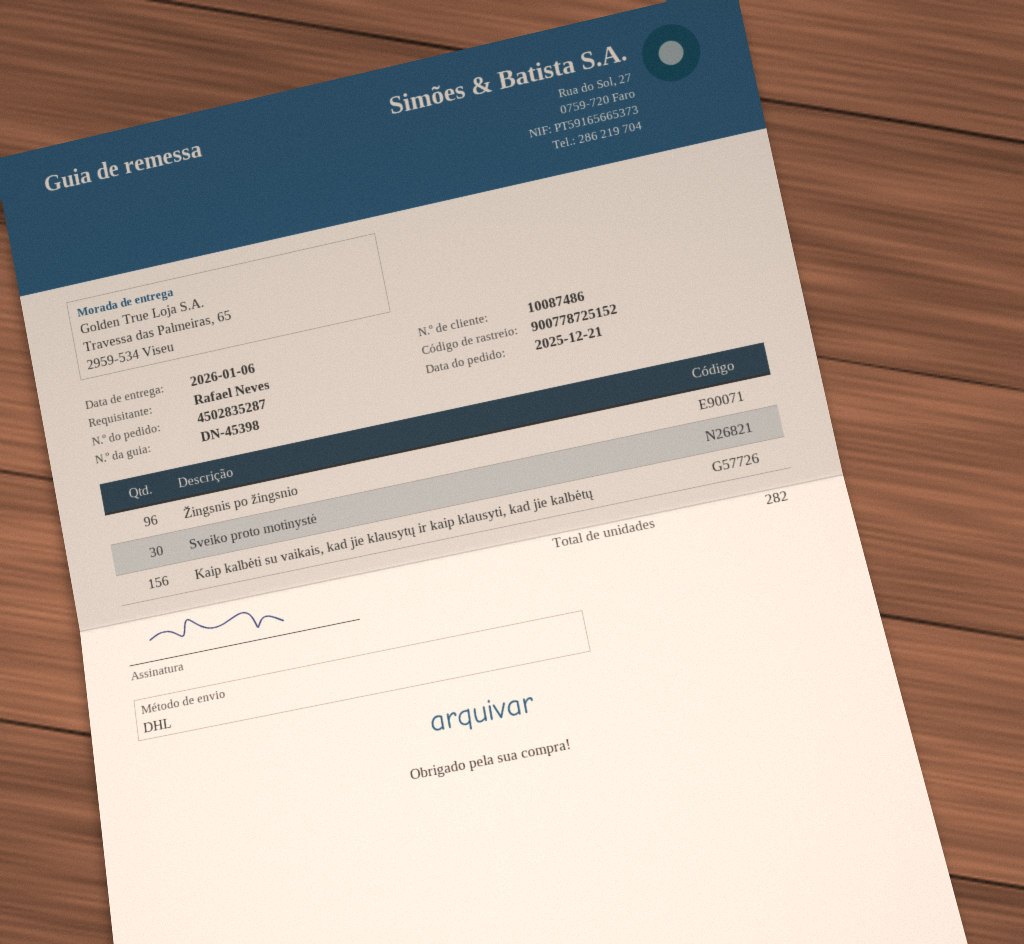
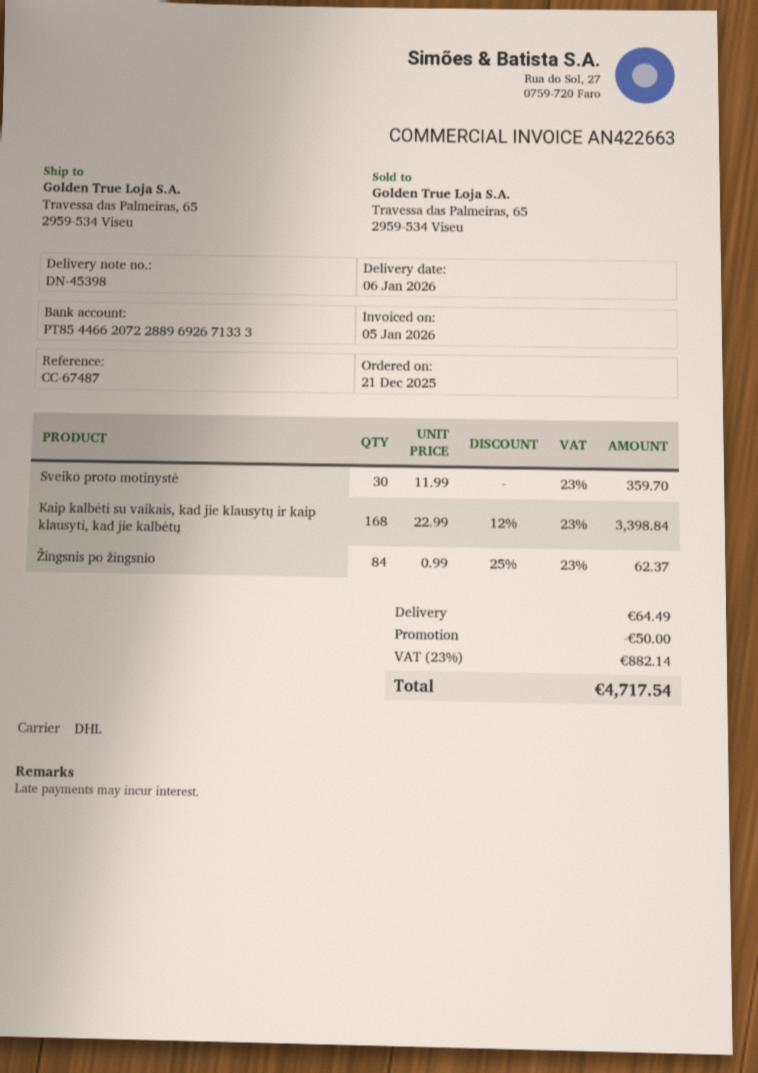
Žingsnis po žingsnio: 96 -> 84
Kaip kalbėti su vaikais, kad jie klausytų ir kaip klausyti, kad jie kalbėtų: 156 -> 168

